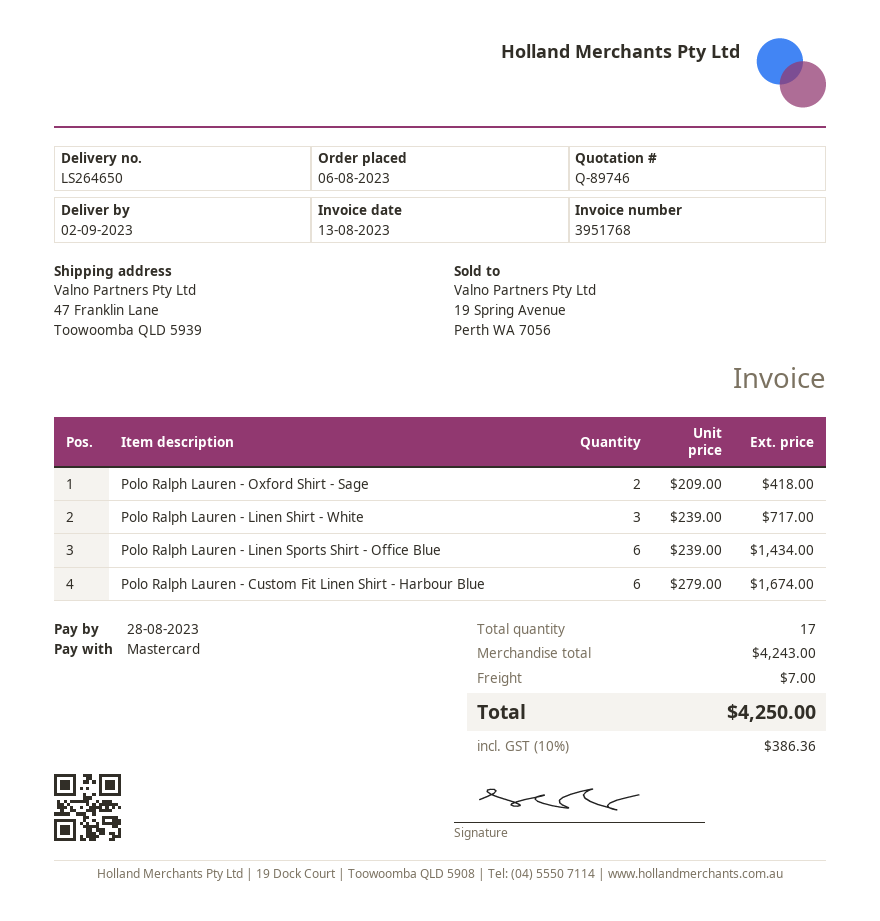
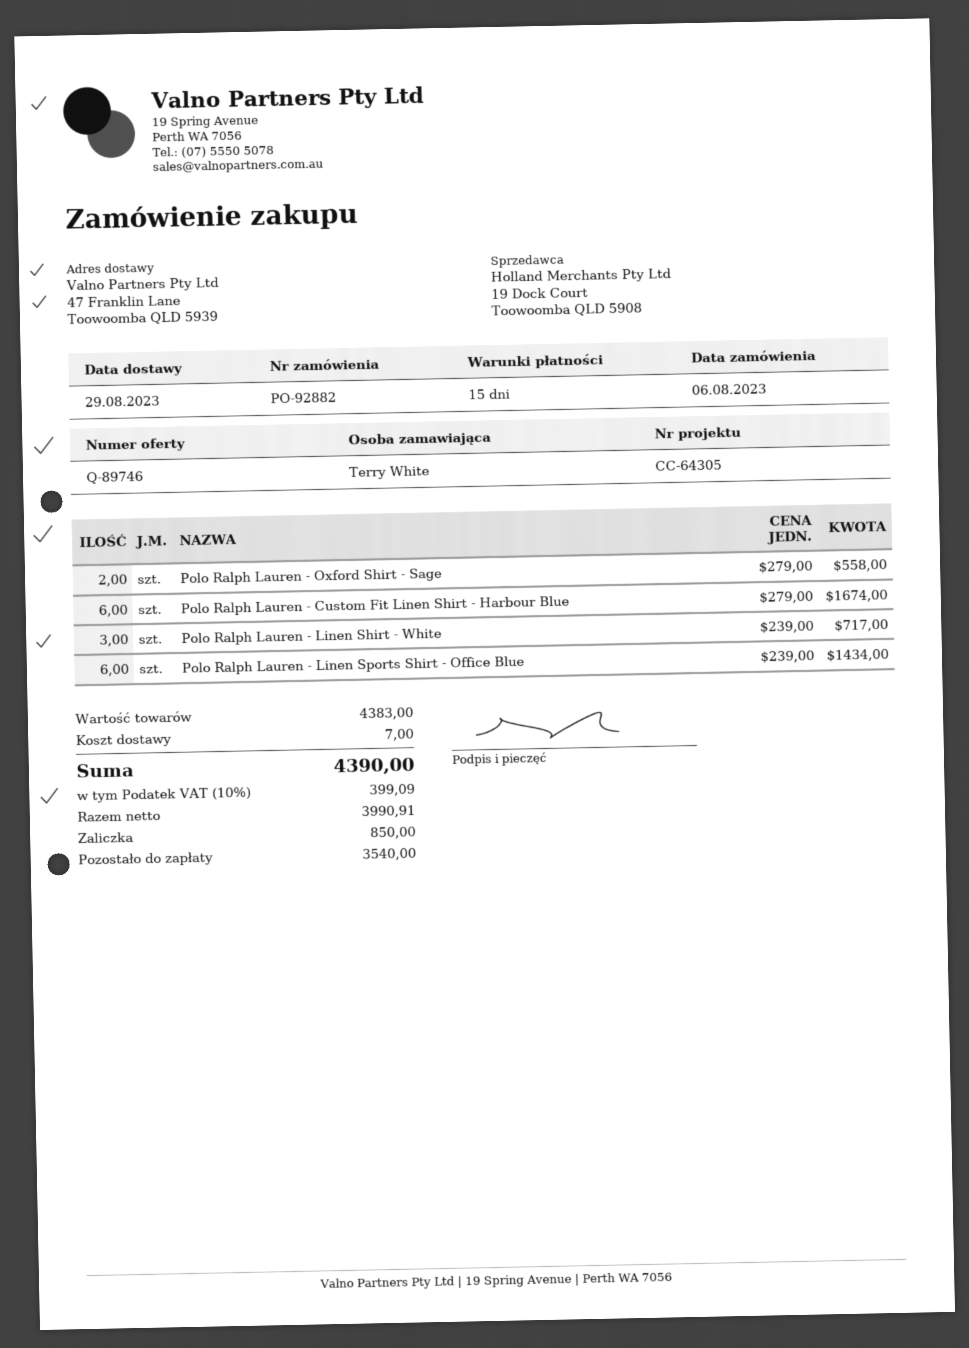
delivery date: 2023-09-02 -> 2023-08-29
Polo Ralph Lauren - Oxford Shirt - Sage: 2 x 209.00 = 418.00 -> 2 x 279.00 = 558.00
subtotal: 4243.00 -> 4383.00
tax: 10% = 386.36 -> 10% = 399.09
total: 4250.00 -> 4390.00

